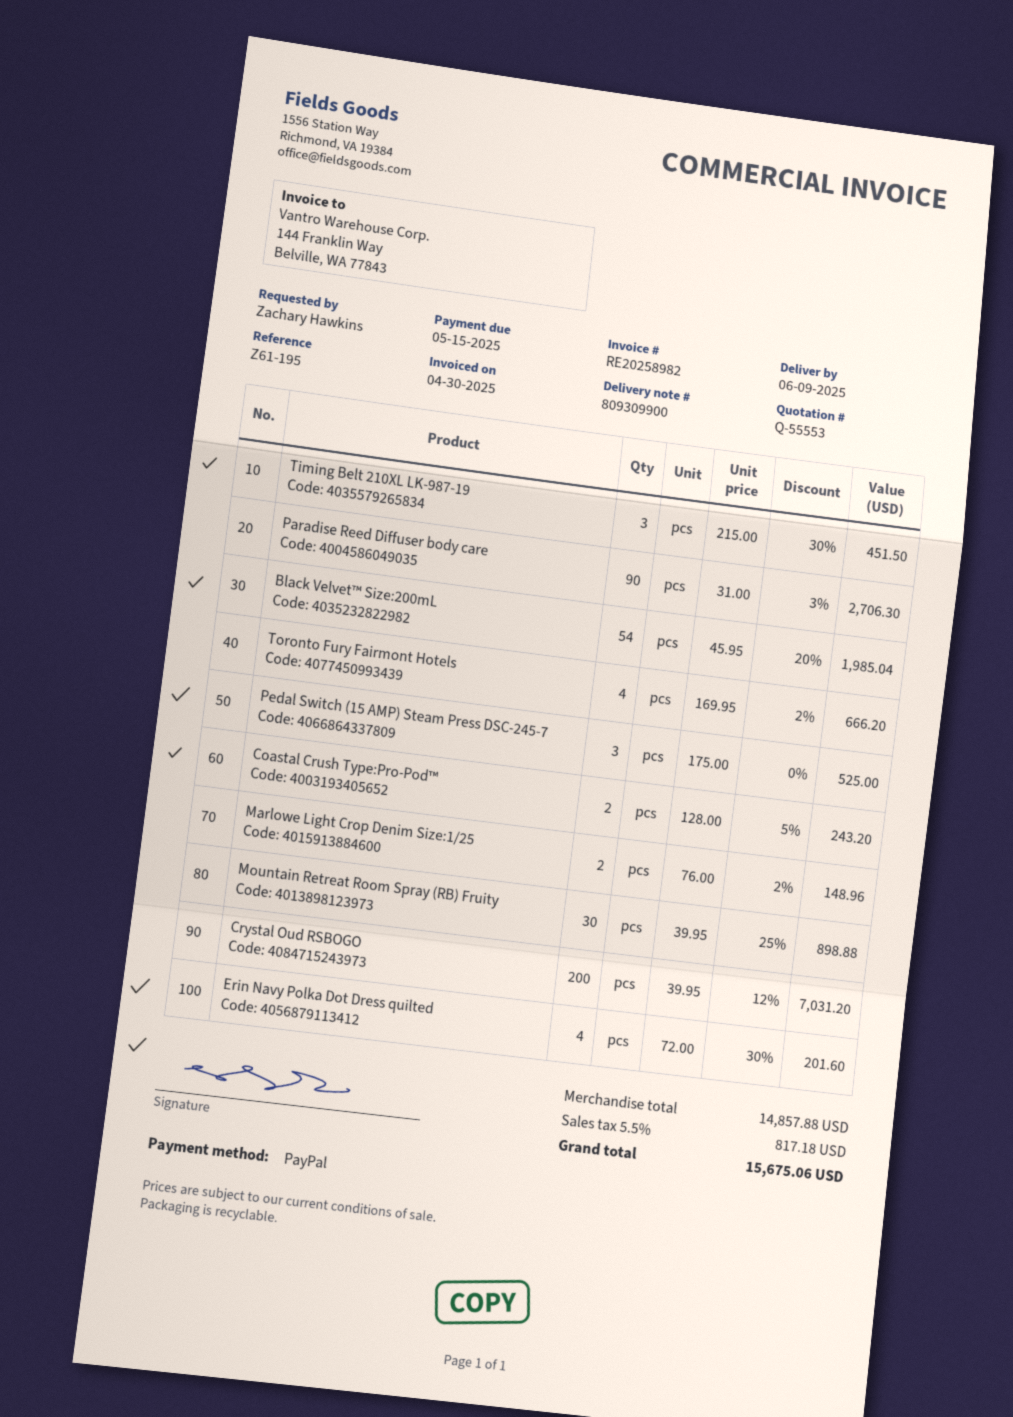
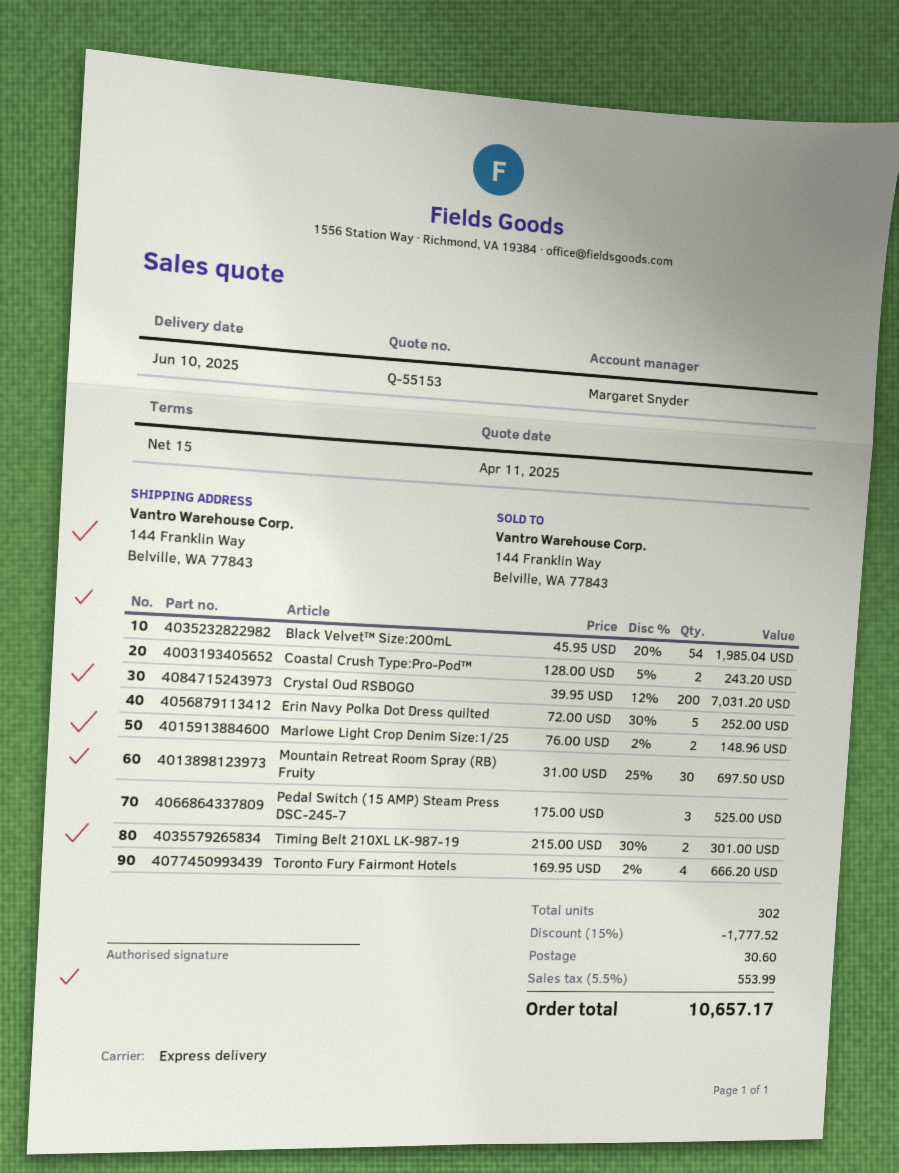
quote number: Q-55553 -> Q-55153
delivery date: 2025-06-09 -> 2025-06-10
Timing Belt 210XL LK-987-19: 3 x 215.00 - 30% = 451.50 -> 2 x 215.00 - 30% = 301.00
Paradise Reed Diffuser body care: 90 x 31.00 - 3% = 2706.30 -> none
Mountain Retreat Room Spray (RB) Fruity: 30 x 39.95 - 25% = 898.88 -> 30 x 31.00 - 25% = 697.50
Erin Navy Polka Dot Dress quilted: 4 x 72.00 - 30% = 201.60 -> 5 x 72.00 - 30% = 252.00
discount: none -> 15% = 1777.52
shipping: none -> 30.60
tax: 5.5% = 817.18 -> 5.5% = 553.99
total: 15675.06 -> 10657.17

